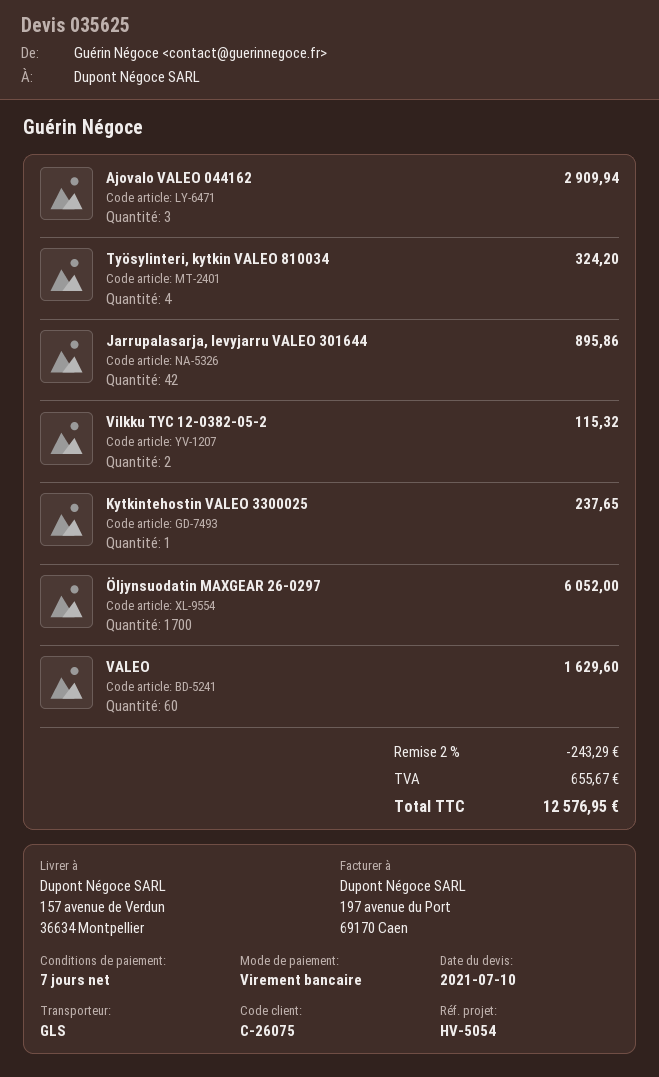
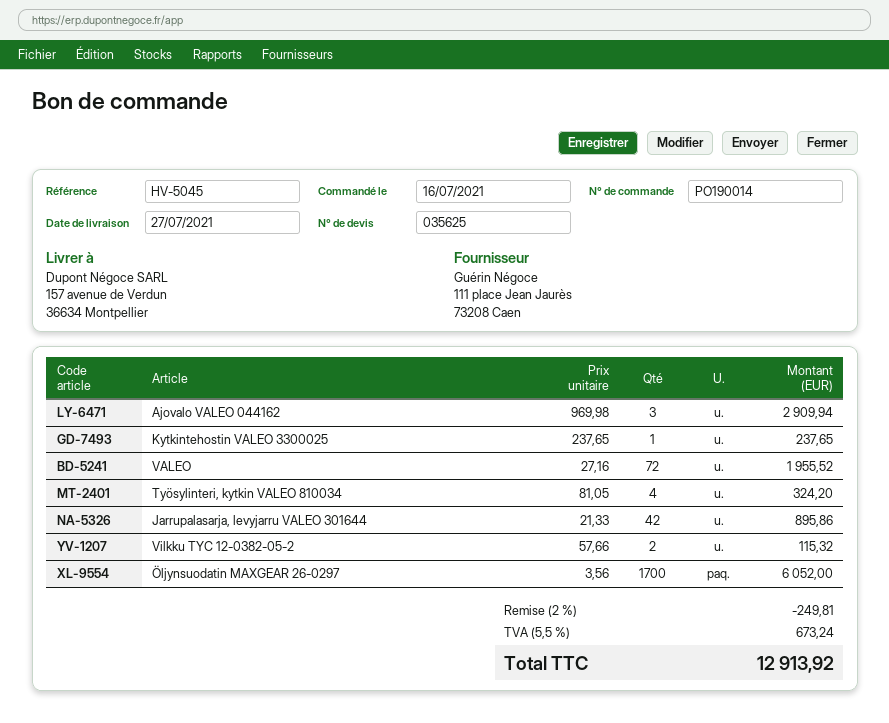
reference: HV-5054 -> HV-5045
VALEO: 60 for 1629.60 -> 72 for 1955.52
discount: 2% = 243.29 -> 2% = 249.81
tax: 655.67 -> 673.24
total: 12576.95 -> 12913.92

